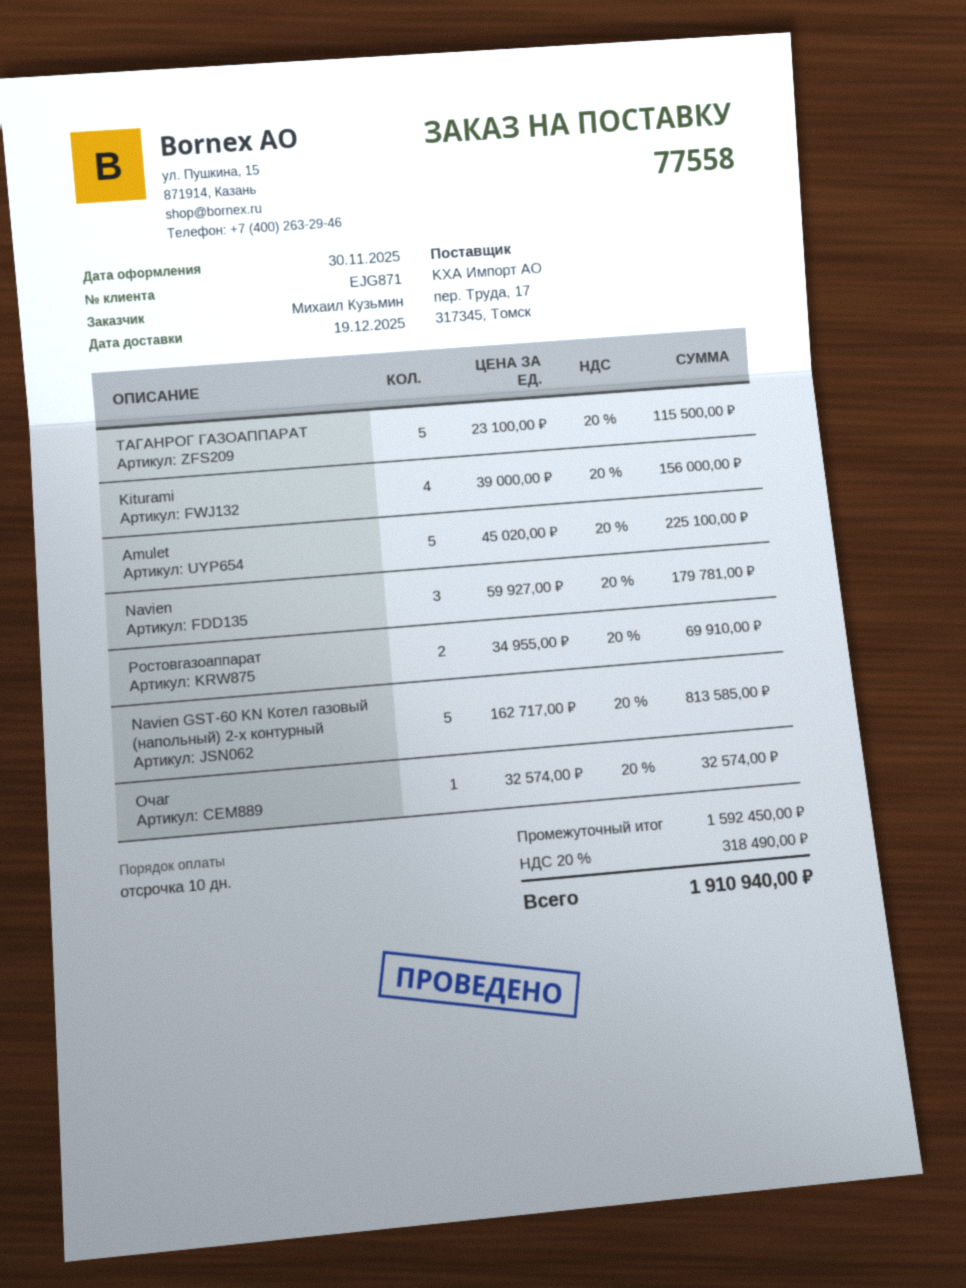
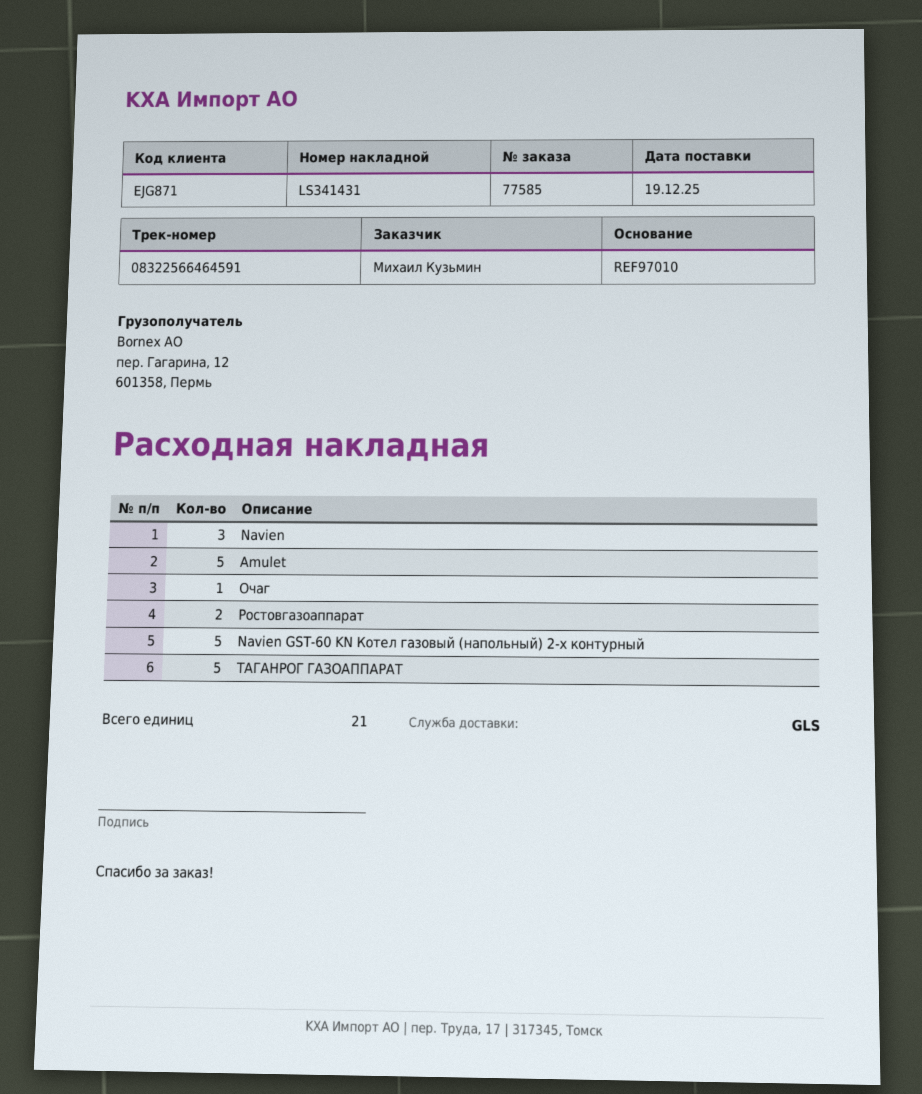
order number: 77558 -> 77585
Kiturami: 4 -> none

